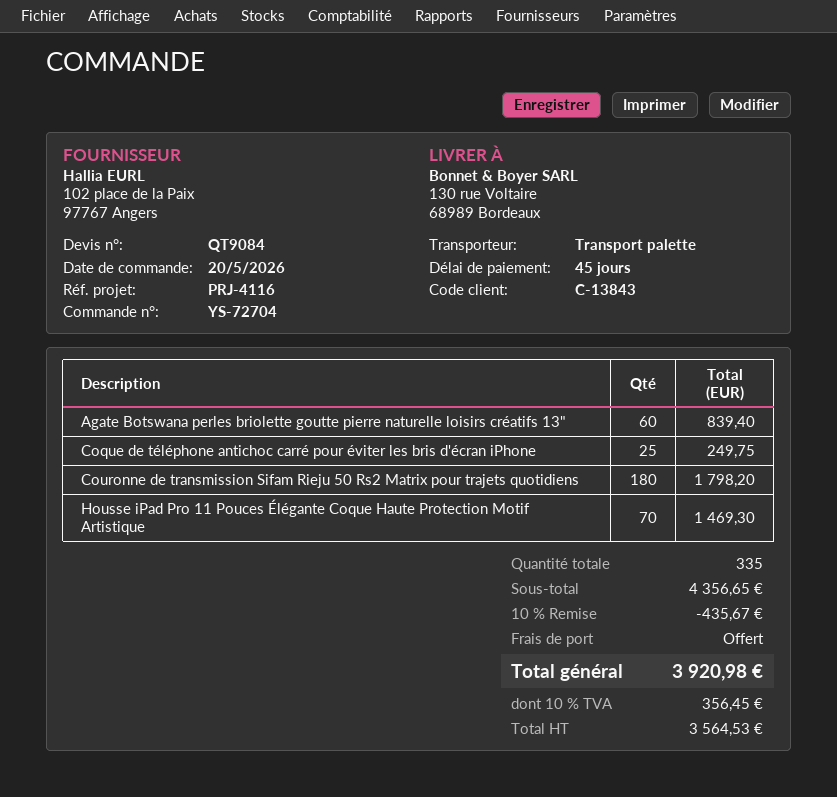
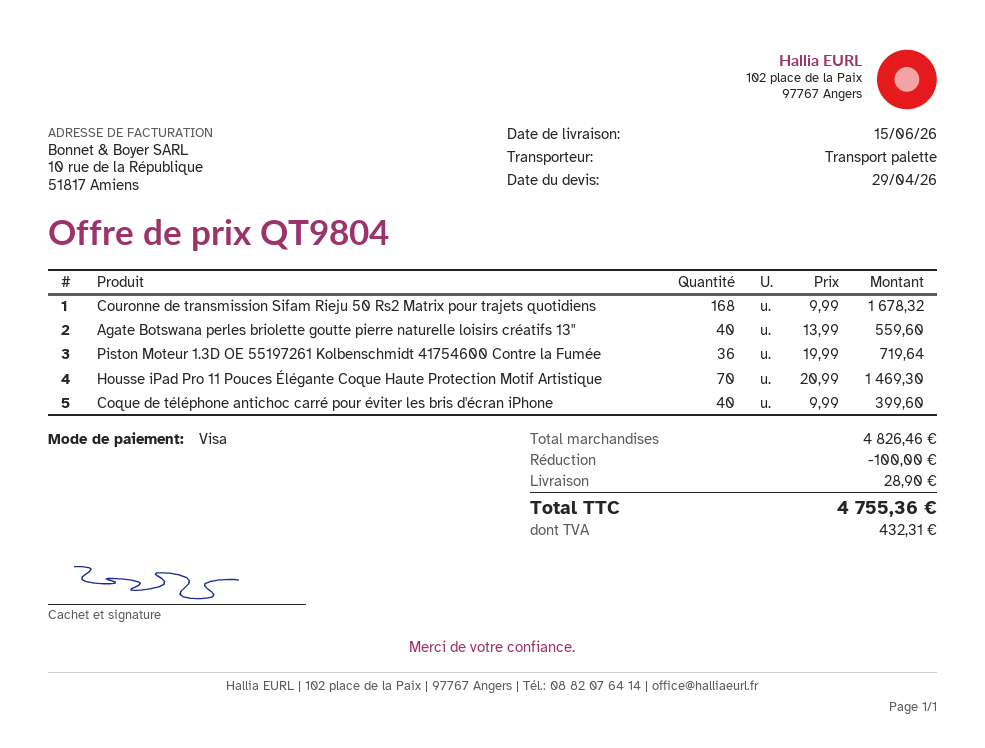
quote number: QT9084 -> QT9804
Agate Botswana perles briolette goutte pierre naturelle loisirs créatifs 13": 60 for 839.40 -> 40 for 559.60
Coque de téléphone antichoc carré pour éviter les bris d'écran iPhone: 25 for 249.75 -> 40 for 399.60
Couronne de transmission Sifam Rieju 50 Rs2 Matrix pour trajets quotidiens: 180 for 1798.20 -> 168 for 1678.32
Piston Moteur 1.3D OE 55197261 Kolbenschmidt 41754600 Contre la Fumée: none -> 36 for 719.64
subtotal: 4356.65 -> 4826.46
discount: 435.67 -> 100.00
shipping: 0.00 -> 28.90
tax: 356.45 -> 432.31
total: 3920.98 -> 4755.36

